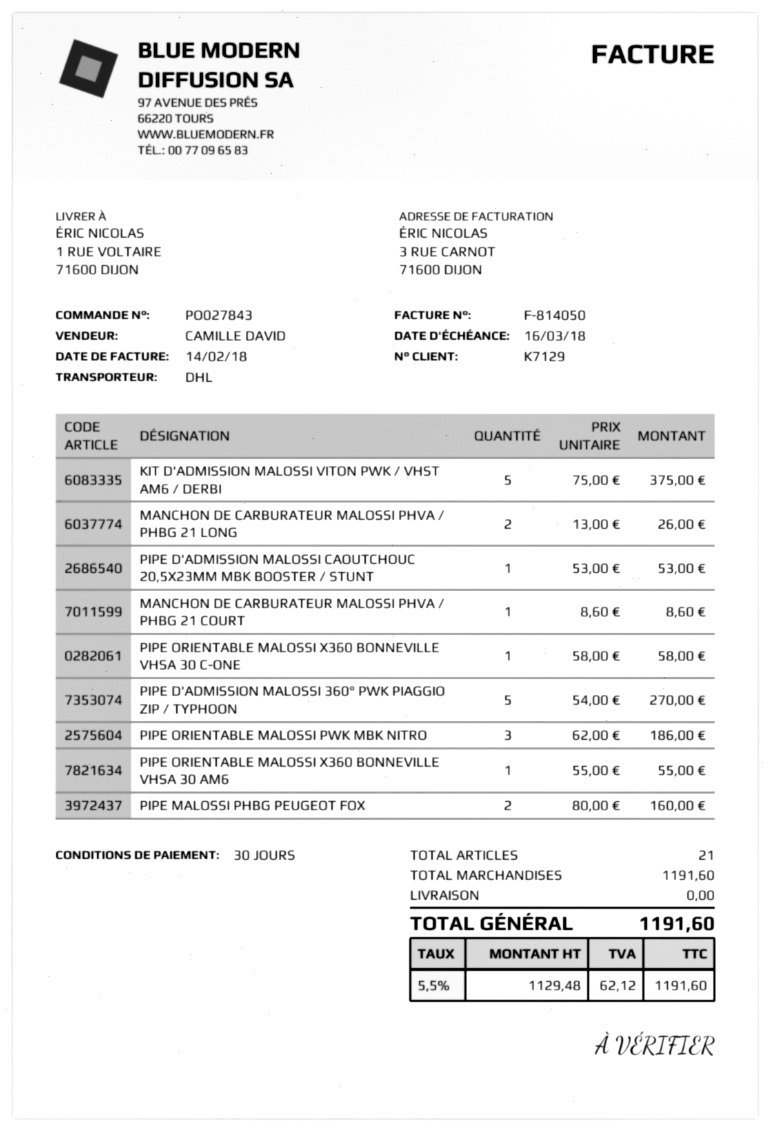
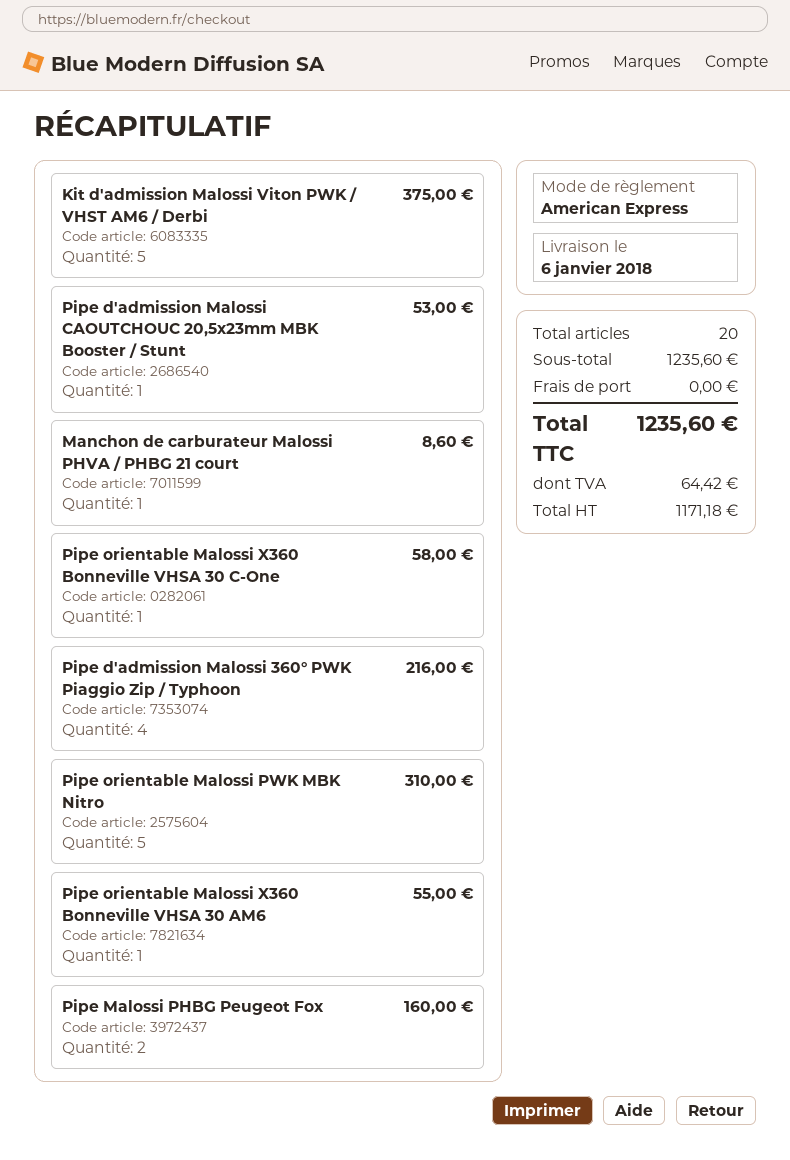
MANCHON DE CARBURATEUR MALOSSI PHVA / PHBG 21 LONG: 2 for 26.00 -> none
PIPE D'ADMISSION MALOSSI 360° PWK PIAGGIO ZIP / TYPHOON: 5 for 270.00 -> 4 for 216.00
PIPE ORIENTABLE MALOSSI PWK MBK NITRO: 3 for 186.00 -> 5 for 310.00
total quantity: 21 -> 20
subtotal: 1191.60 -> 1235.60
net: 1129.48 -> 1171.18
tax: 62.12 -> 64.42
total: 1191.60 -> 1235.60

